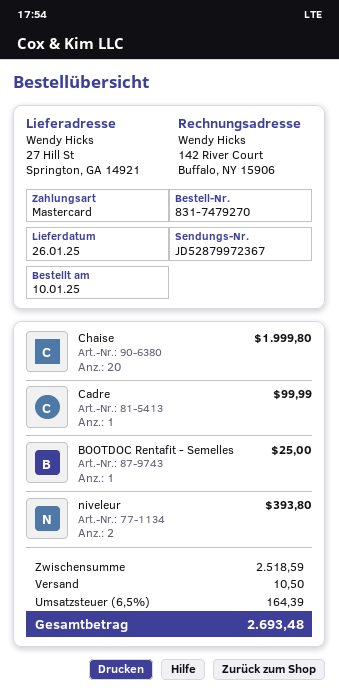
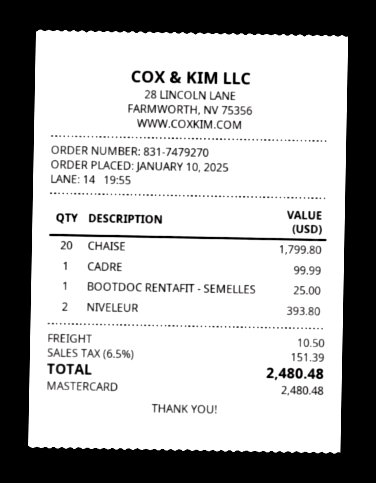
Chaise: 20 for 1999.80 -> 20 for 1799.80
tax: 6.5% = 164.39 -> 6.5% = 151.39
total: 2693.48 -> 2480.48

